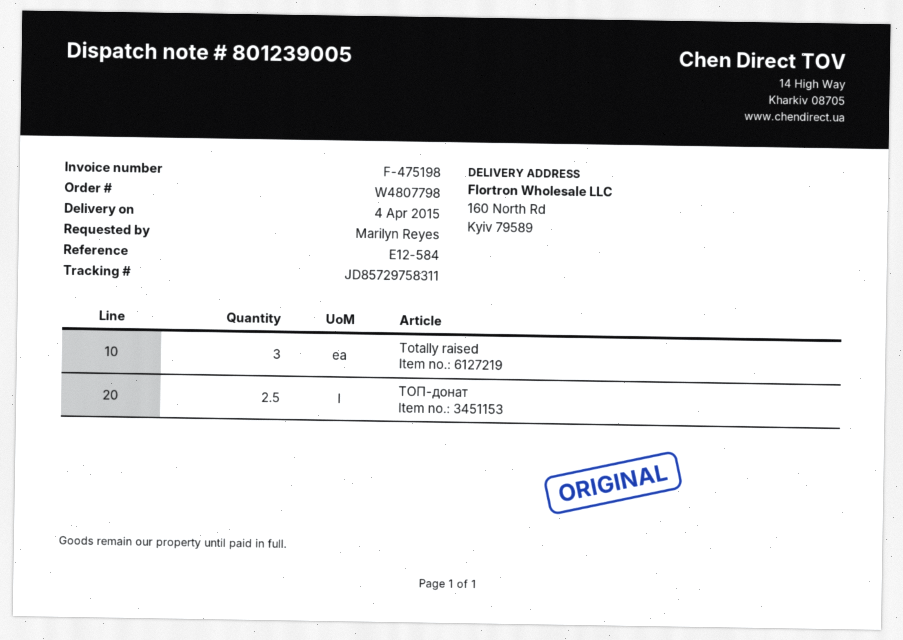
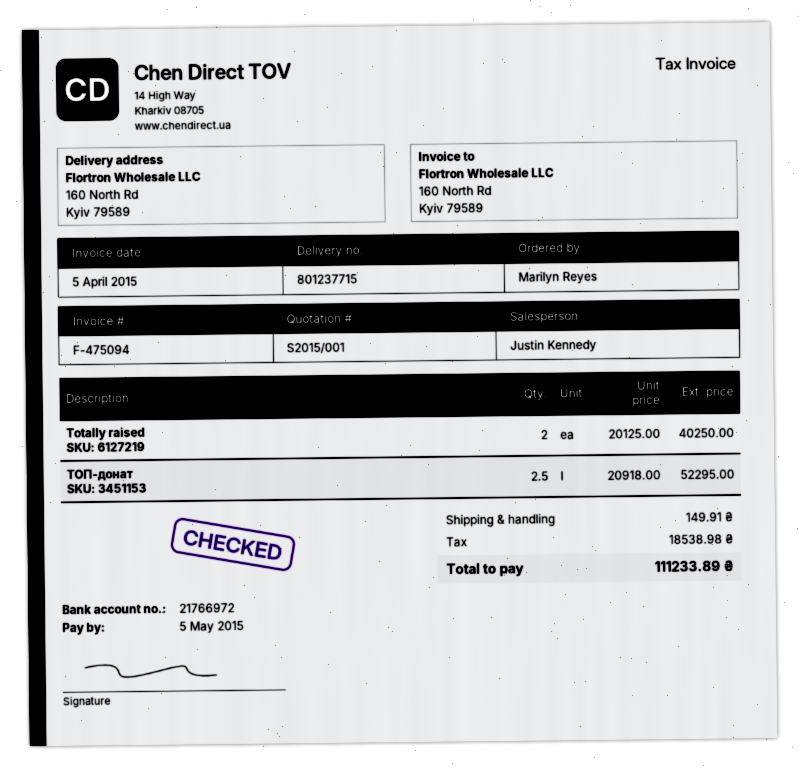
delivery note number: 801239005 -> 801237715
invoice number: F-475198 -> F-475094
Totally raised: 3 -> 2

